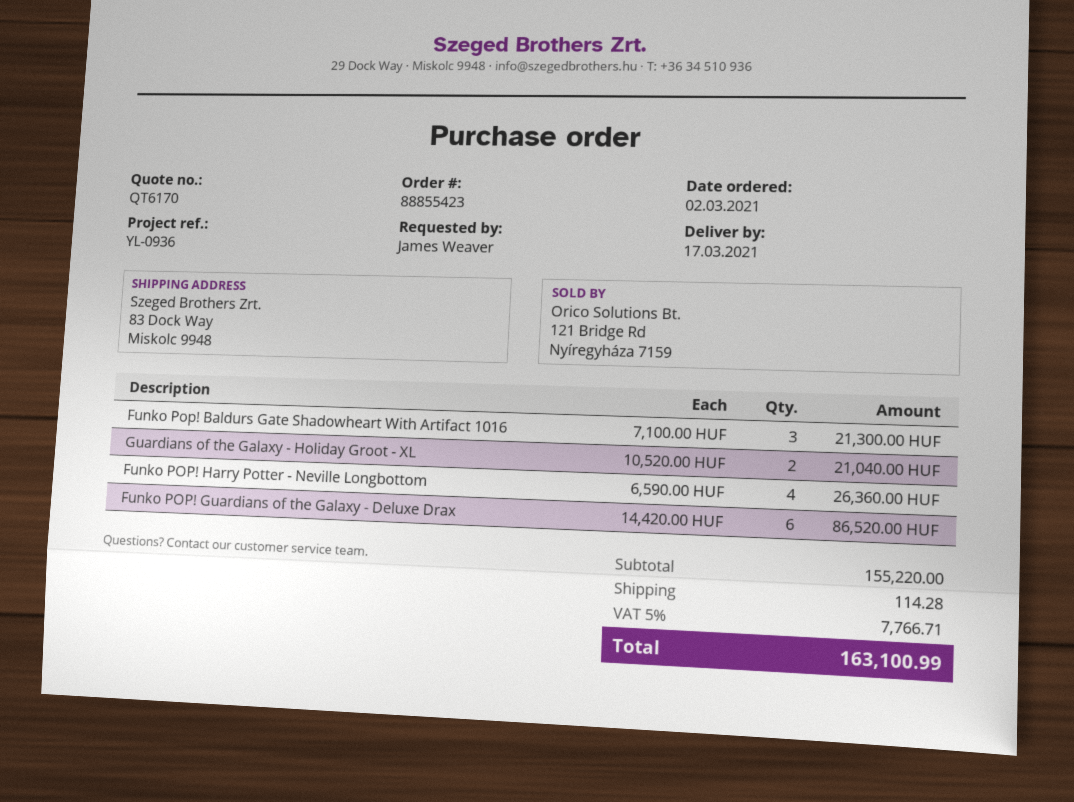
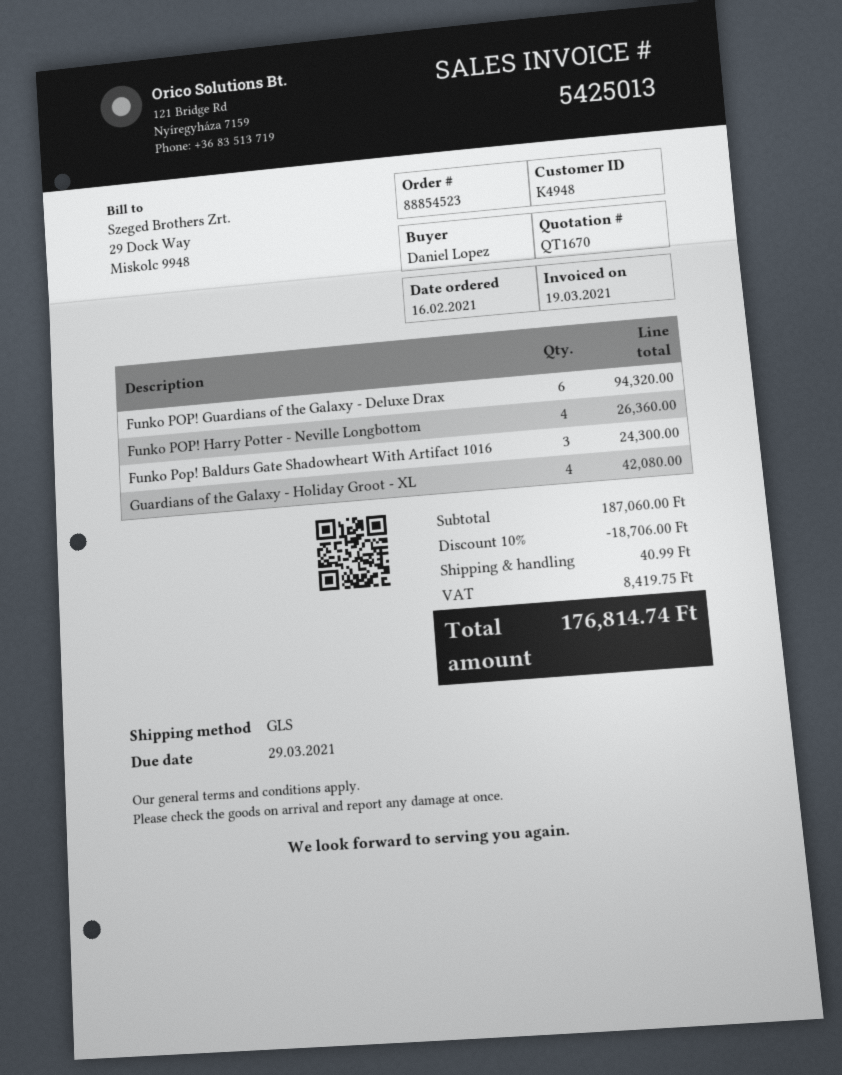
quote number: QT6170 -> QT1670
order number: 88855423 -> 88854523
order date: 2021-03-02 -> 2021-02-16
ordered by: James Weaver -> Daniel Lopez
Funko Pop! Baldurs Gate Shadowheart With Artifact 1016: 3 for 21300.00 -> 3 for 24300.00
Guardians of the Galaxy - Holiday Groot - XL: 2 for 21040.00 -> 4 for 42080.00
Funko POP! Guardians of the Galaxy - Deluxe Drax: 6 for 86520.00 -> 6 for 94320.00
subtotal: 155220.00 -> 187060.00
discount: none -> 10% = 18706.00
shipping: 114.28 -> 40.99
tax: 7766.71 -> 8419.75
total: 163100.99 -> 176814.74

